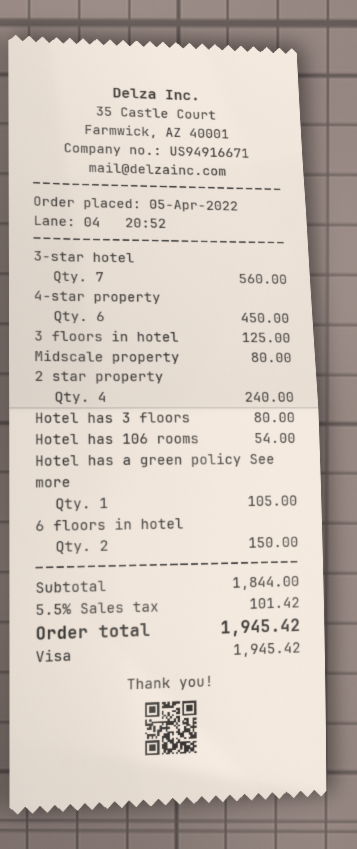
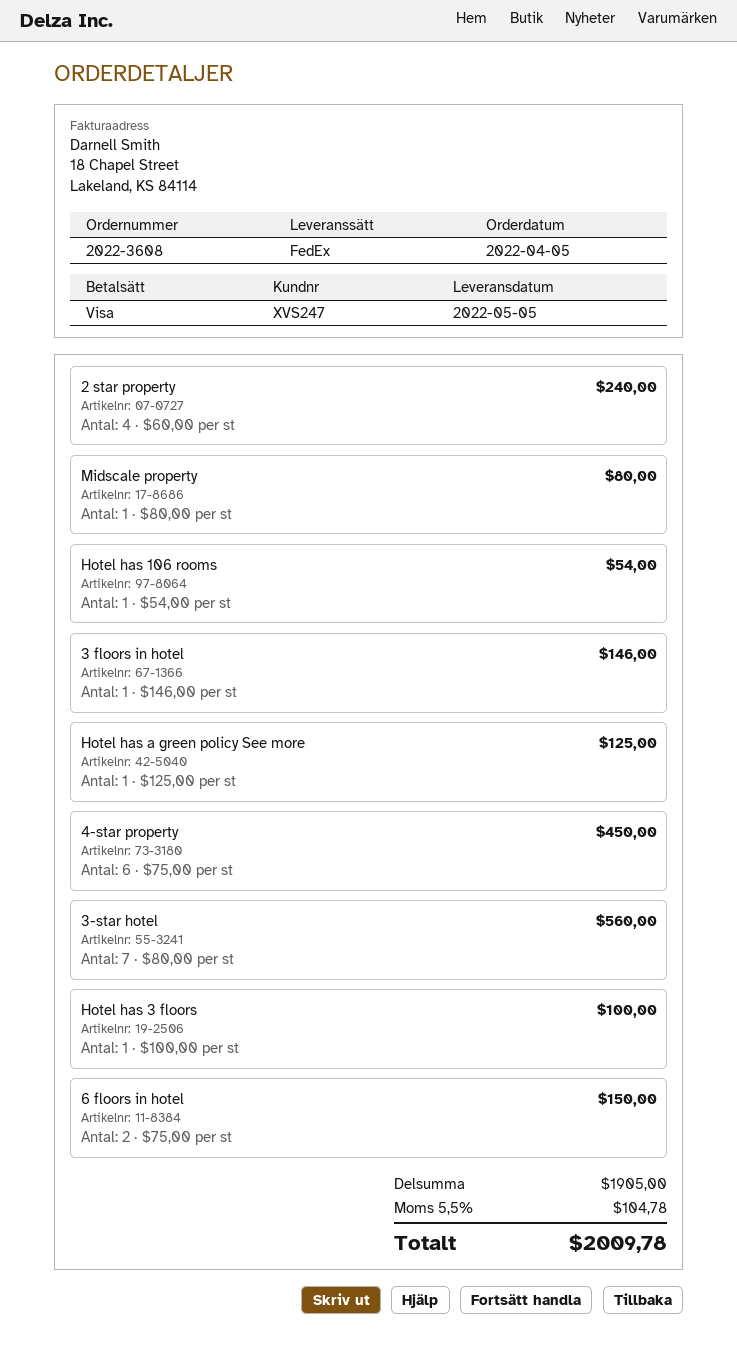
3 floors in hotel: 1 for 125.00 -> 1 for 146.00
Hotel has 3 floors: 1 for 80.00 -> 1 for 100.00
Hotel has a green policy See more: 1 for 105.00 -> 1 for 125.00
subtotal: 1844.00 -> 1905.00
tax: 5.5% = 101.42 -> 5.5% = 104.78
total: 1945.42 -> 2009.78

